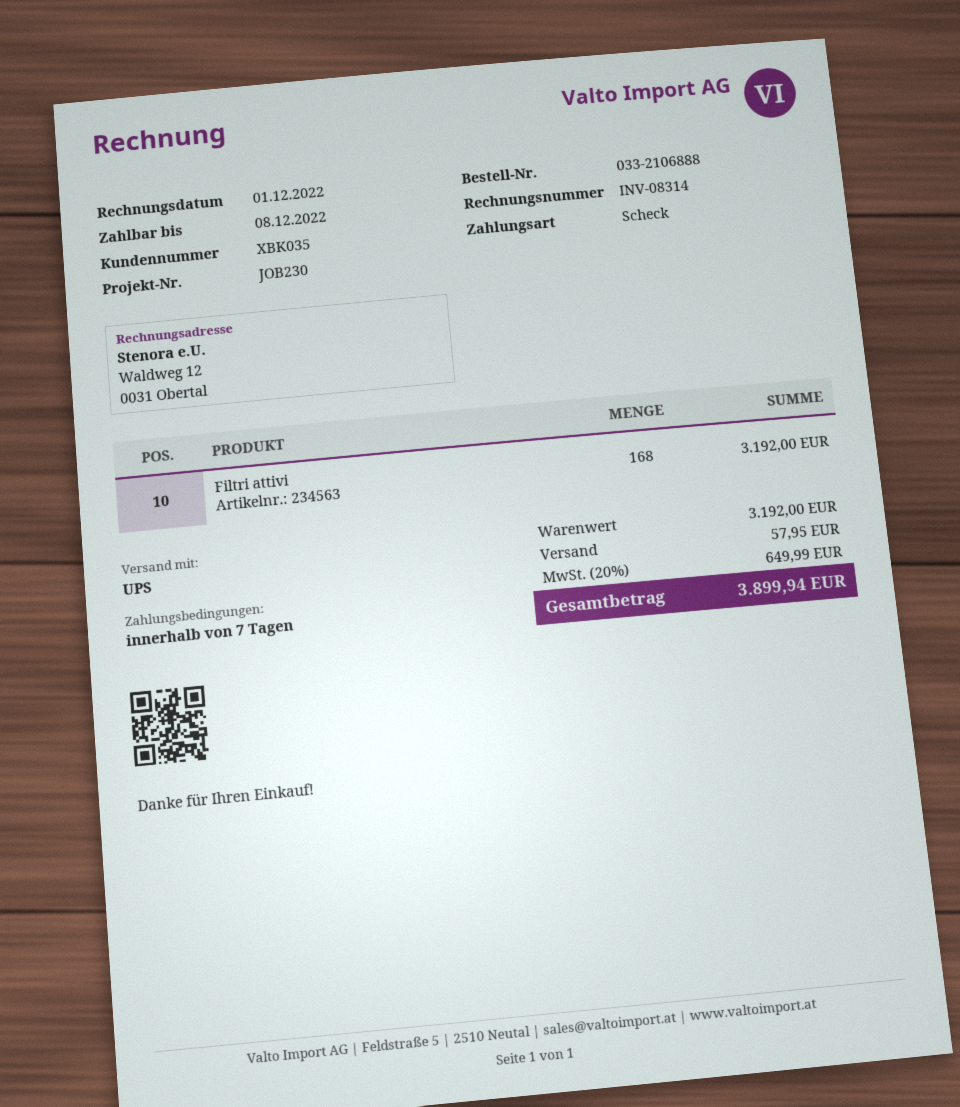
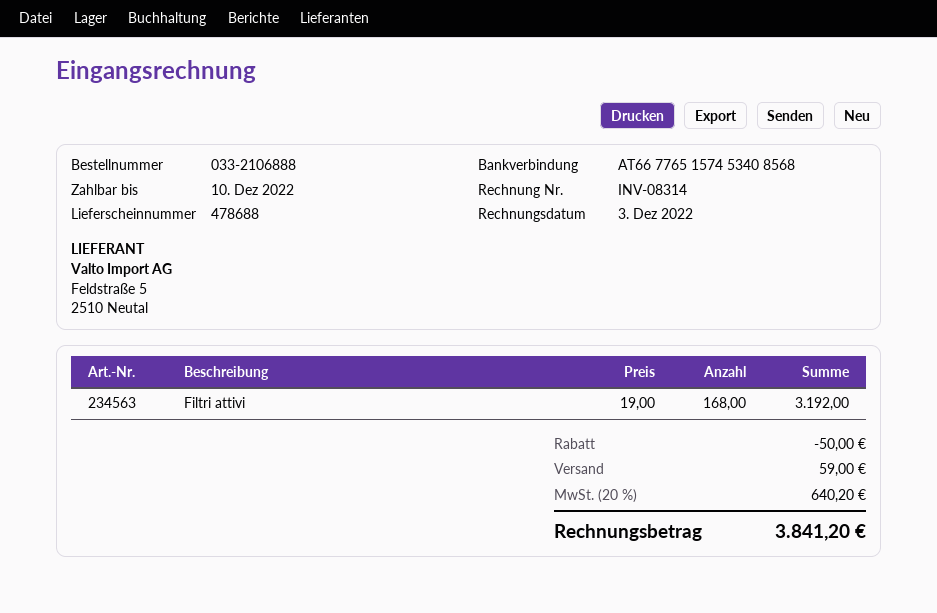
invoice date: 2022-12-01 -> 2022-12-03
due date: 2022-12-08 -> 2022-12-10
discount: none -> 50.00
shipping: 57.95 -> 59.00
tax: 20% = 649.99 -> 20% = 640.20
total: 3899.94 -> 3841.20

